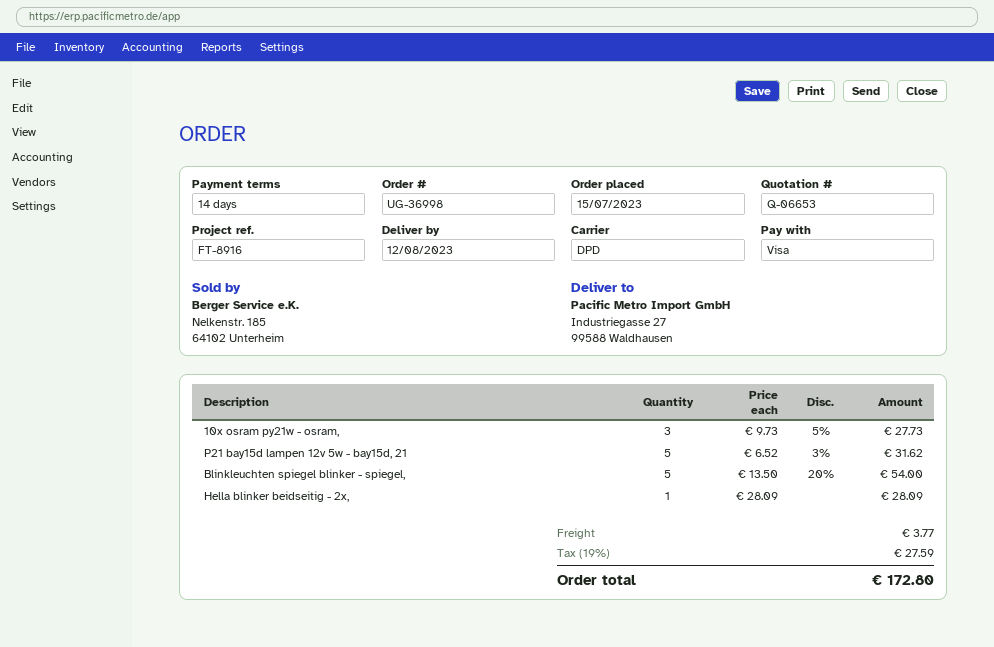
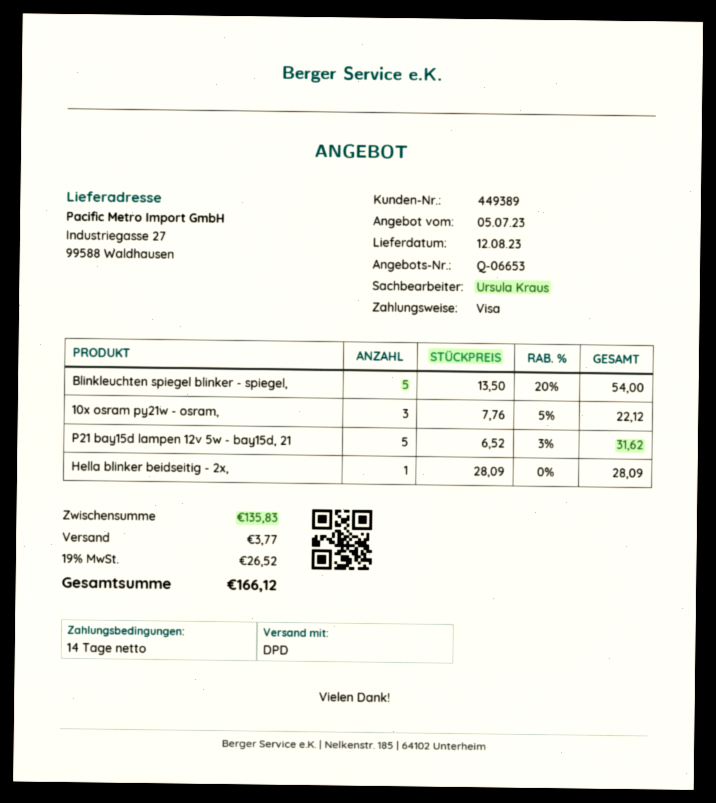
10x osram py21w - osram,: 3 x 9.73 - 5% = 27.73 -> 3 x 7.76 - 5% = 22.12
tax: 19% = 27.59 -> 19% = 26.52
total: 172.80 -> 166.12

